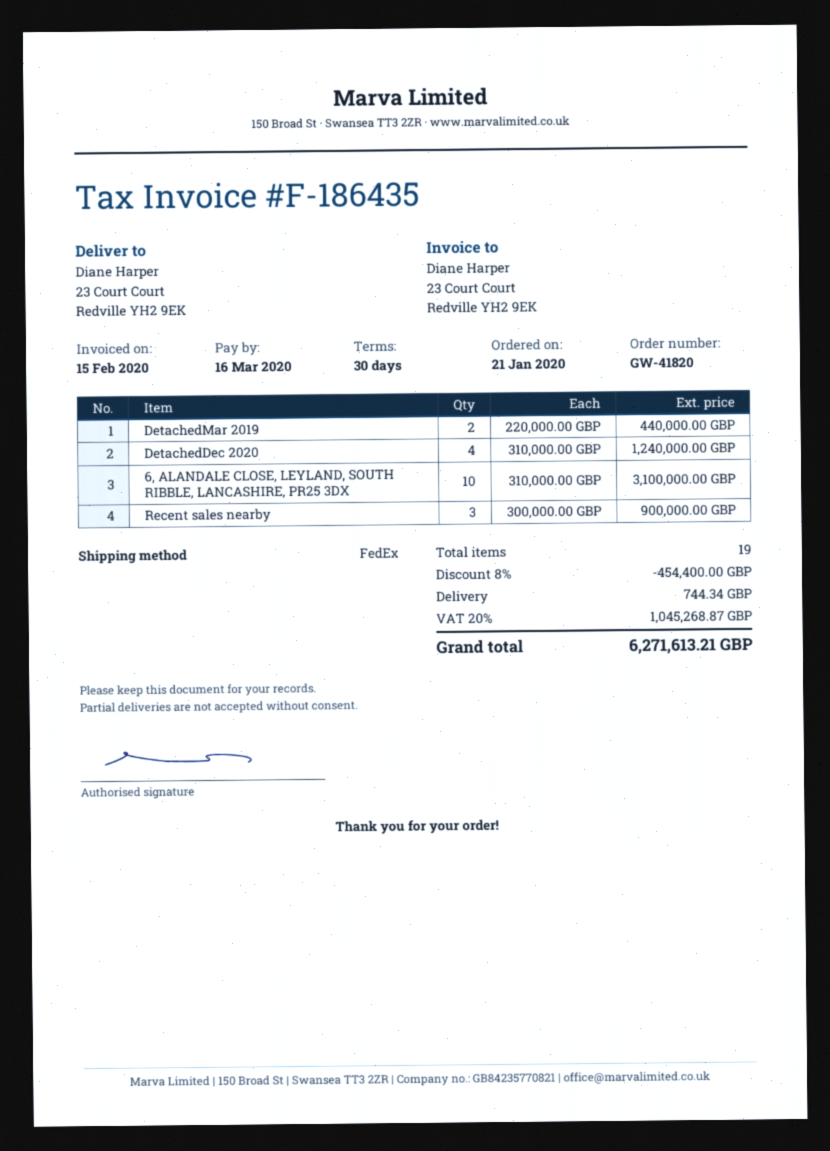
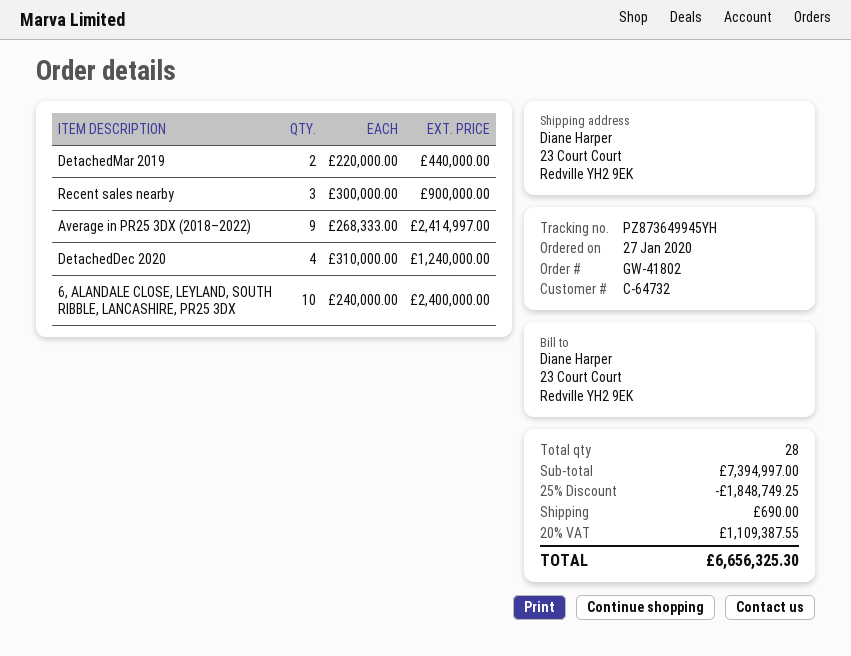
order number: GW-41820 -> GW-41802
order date: 2020-01-21 -> 2020-01-27
6, ALANDALE CLOSE, LEYLAND, SOUTH RIBBLE, LANCASHIRE, PR25 3DX: 10 x 310000.00 = 3100000.00 -> 10 x 240000.00 = 2400000.00
Average in PR25 3DX (2018–2022): none -> 9 x 268333.00 = 2414997.00
total quantity: 19 -> 28
discount: 8% = 454400.00 -> 25% = 1848749.25
shipping: 744.34 -> 690.00
tax: 20% = 1045268.87 -> 20% = 1109387.55
total: 6271613.21 -> 6656325.30

